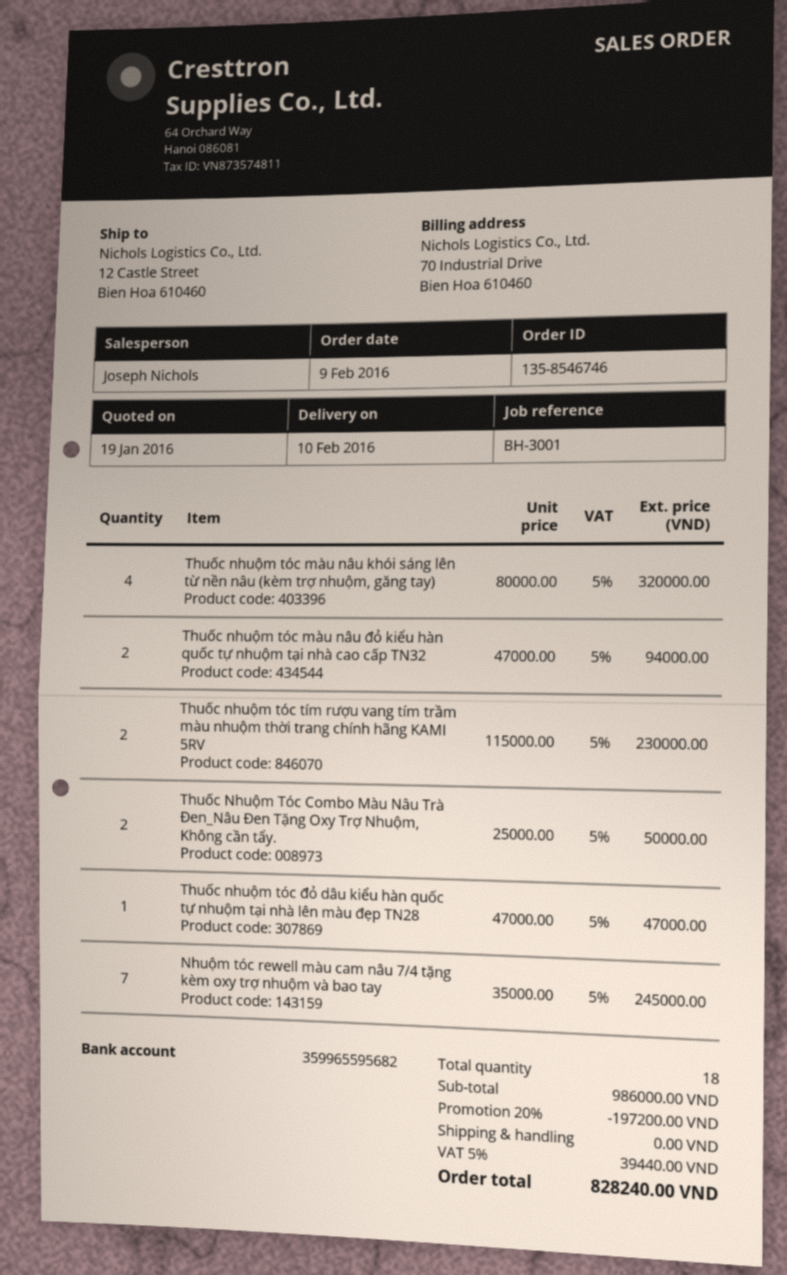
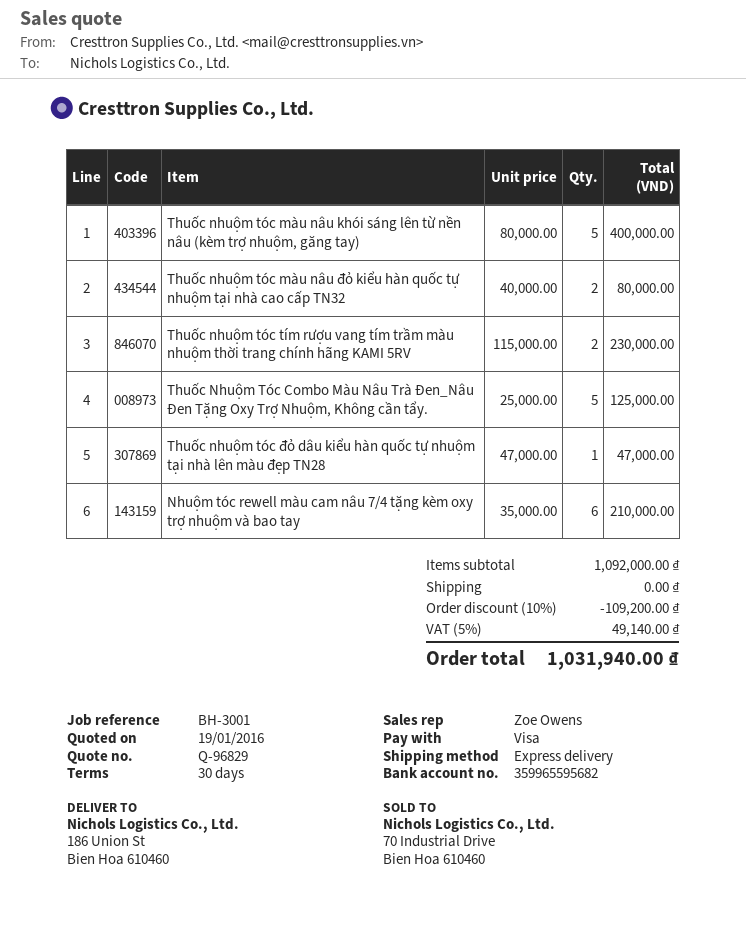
sales rep: Joseph Nichols -> Zoe Owens
ship to: 12 Castle Street, Bien Hoa 610460 -> 186 Union St, Bien Hoa 610460
Thuốc nhuộm tóc màu nâu khói sáng lên từ nền nâu (kèm trợ nhuộm, găng tay): 4 x 80000.00 = 320000.00 -> 5 x 80000.00 = 400000.00
Thuốc nhuộm tóc màu nâu đỏ kiểu hàn quốc tự nhuộm tại nhà cao cấp TN32: 2 x 47000.00 = 94000.00 -> 2 x 40000.00 = 80000.00
Thuốc Nhuộm Tóc Combo Màu Nâu Trà Đen_Nâu Đen Tặng Oxy Trợ Nhuộm, Không cần tẩy.: 2 x 25000.00 = 50000.00 -> 5 x 25000.00 = 125000.00
Nhuộm tóc rewell màu cam nâu 7/4 tặng kèm oxy trợ nhuộm và bao tay: 7 x 35000.00 = 245000.00 -> 6 x 35000.00 = 210000.00
subtotal: 986000.00 -> 1092000.00
discount: 20% = 197200.00 -> 10% = 109200.00
tax: 5% = 39440.00 -> 5% = 49140.00
total: 828240.00 -> 1031940.00

